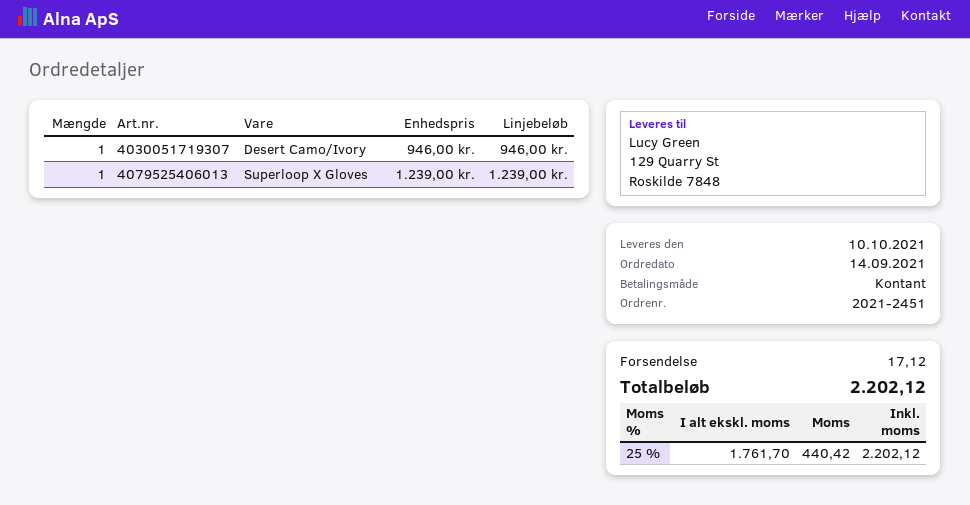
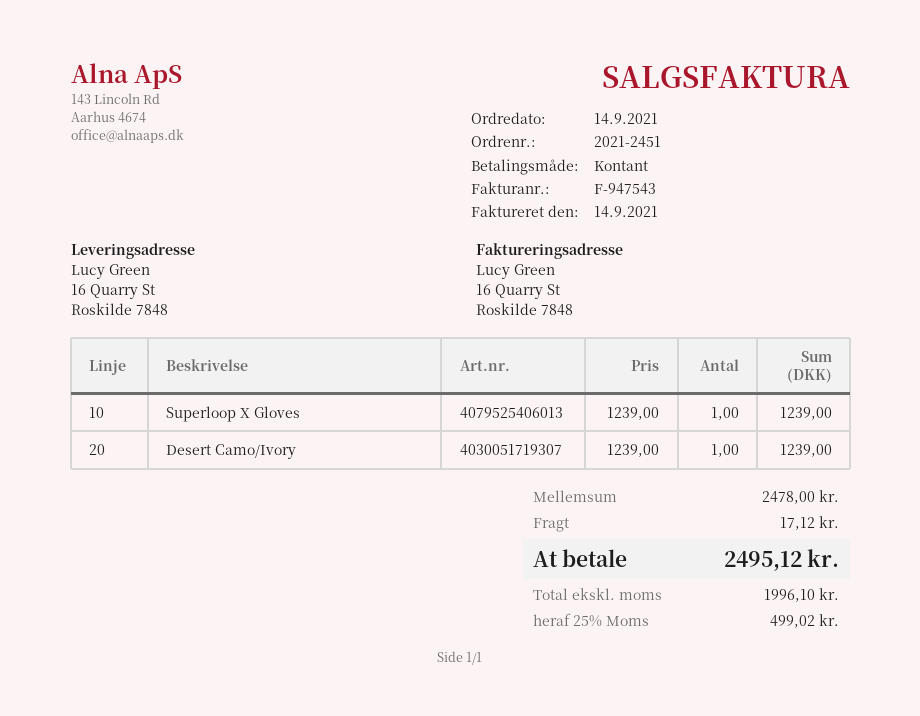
ship to: 129 Quarry St, Roskilde 7848 -> 16 Quarry St, Roskilde 7848
Desert Camo/Ivory: 1 x 946.00 = 946.00 -> 1 x 1239.00 = 1239.00
net: 1761.70 -> 1996.10
tax: 25% = 440.42 -> 25% = 499.02
total: 2202.12 -> 2495.12

